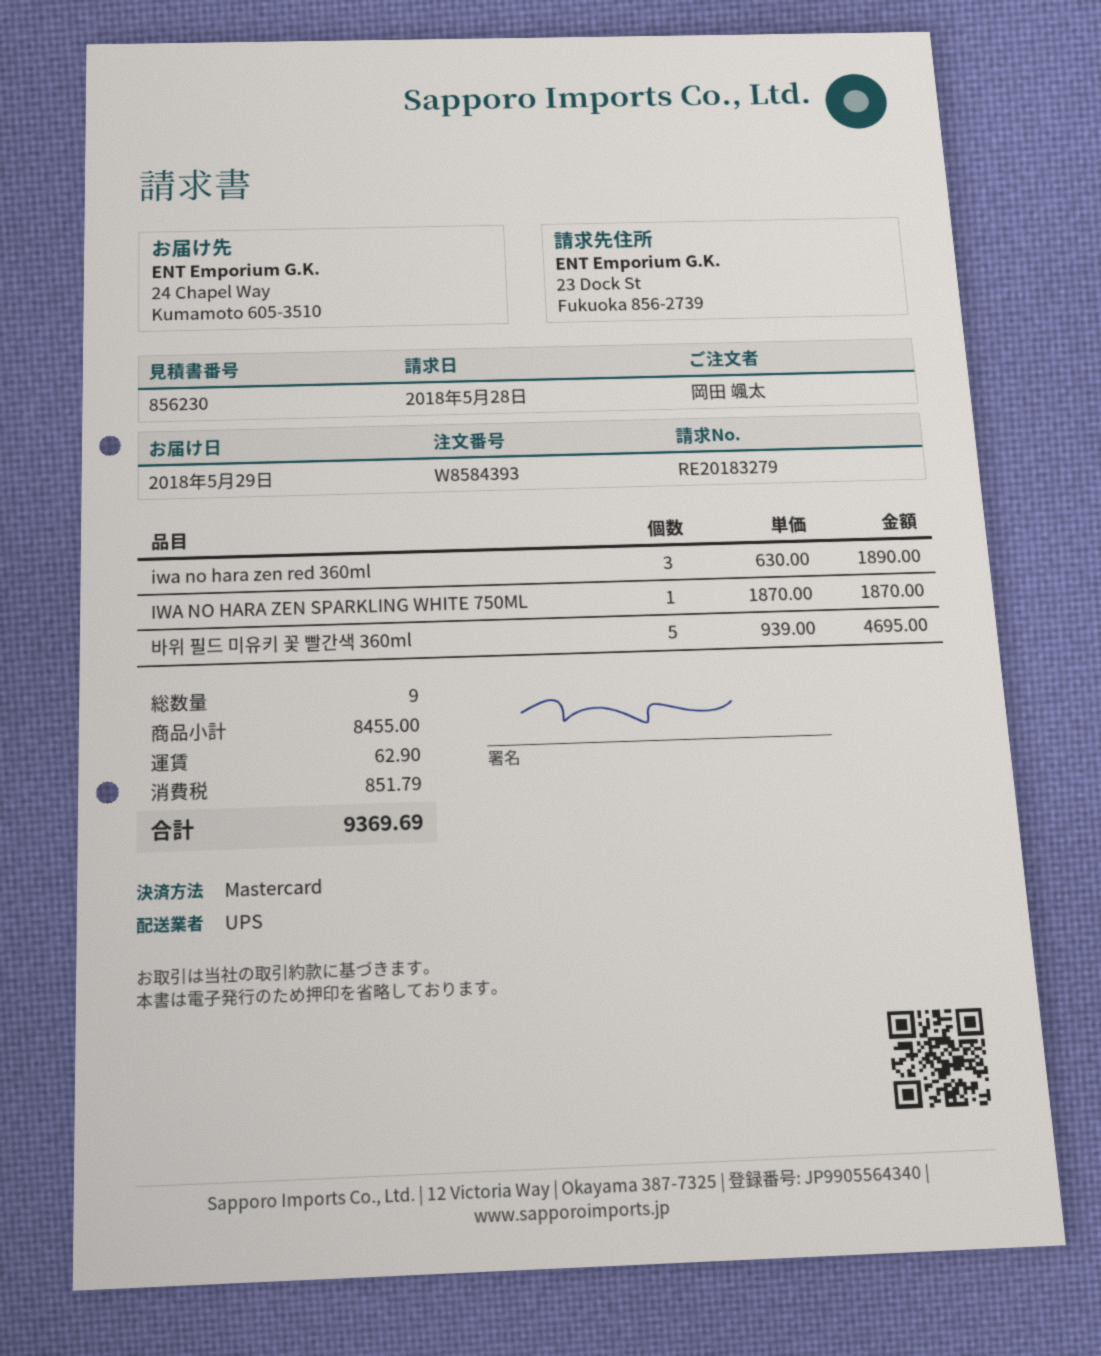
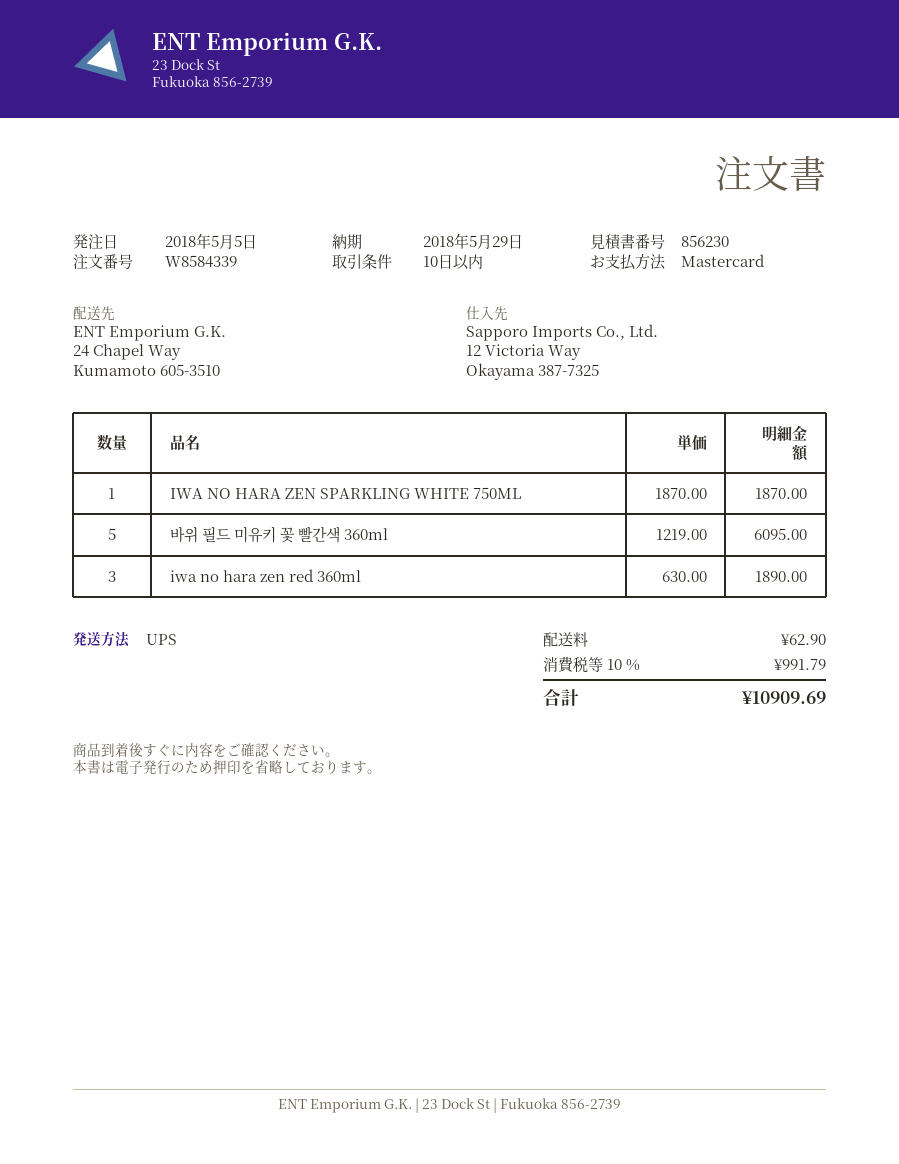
order number: W8584393 -> W8584339
바위 필드 미유키 꽃 빨간색 360ml: 5 x 939.00 = 4695.00 -> 5 x 1219.00 = 6095.00
tax: 851.79 -> 991.79
total: 9369.69 -> 10909.69

